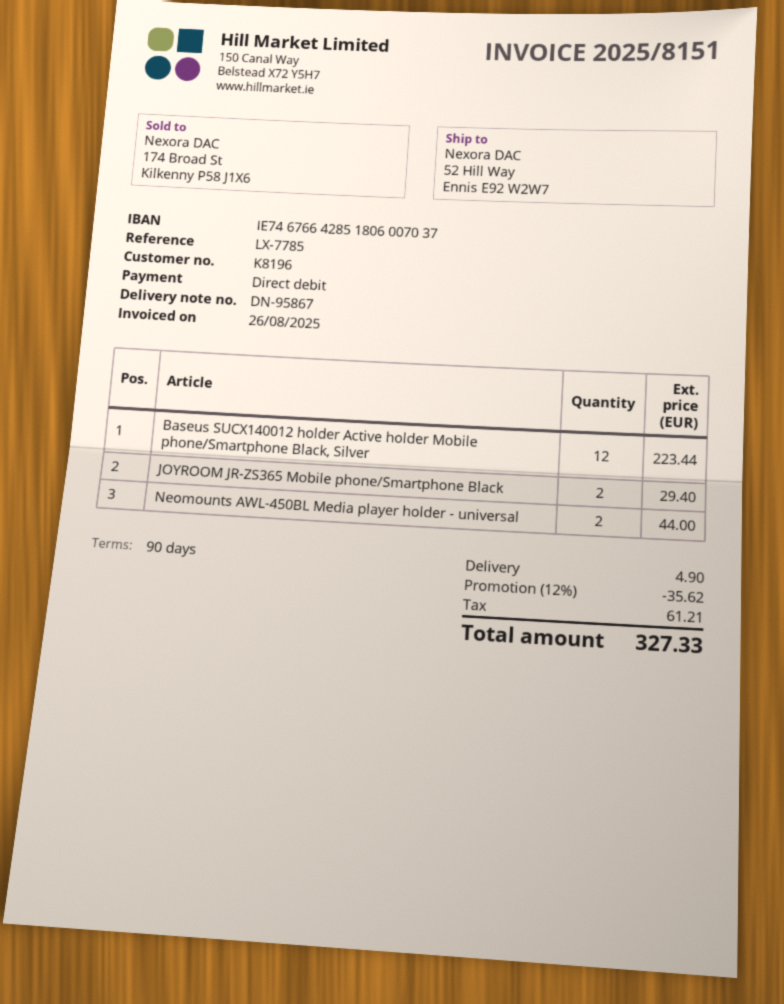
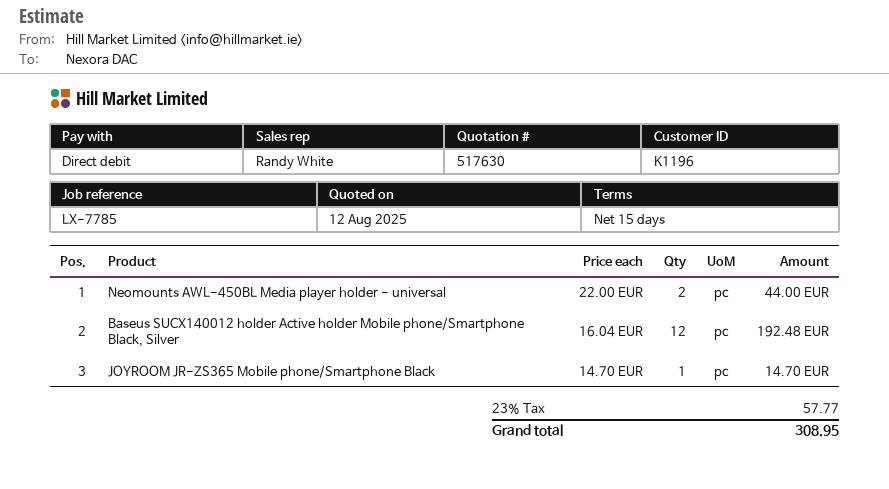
payment terms: 90 days -> 15 days
customer number: K8196 -> K1196
Baseus SUCX140012 holder Active holder Mobile phone/Smartphone Black, Silver: 12 for 223.44 -> 12 for 192.48
JOYROOM JR-ZS365 Mobile phone/Smartphone Black: 2 for 29.40 -> 1 for 14.70
discount: 12% = 35.62 -> none
shipping: 4.90 -> none
tax: 61.21 -> 57.77
total: 327.33 -> 308.95

